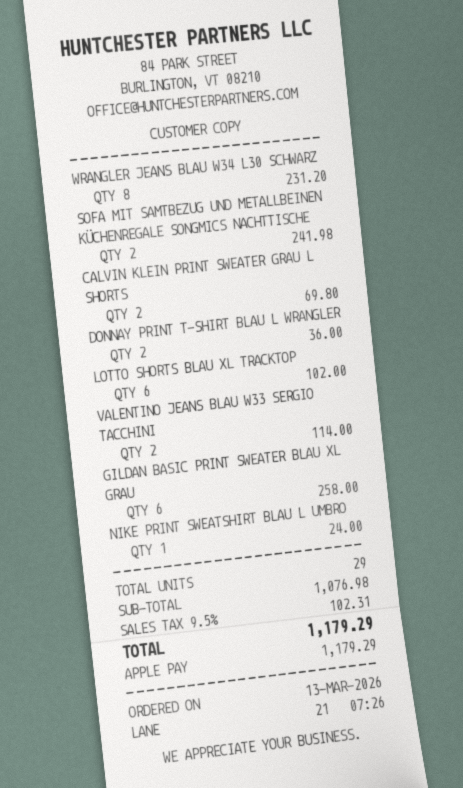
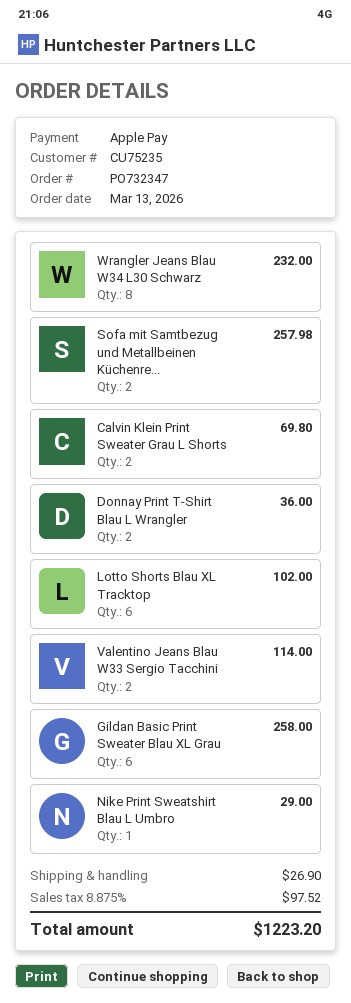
WRANGLER JEANS BLAU W34 L30 SCHWARZ: 8 for 231.20 -> 8 for 232.00
SOFA MIT SAMTBEZUG UND METALLBEINEN KÜCHENREGALE SONGMICS NACHTTISCHE: 2 for 241.98 -> 2 for 257.98
NIKE PRINT SWEATSHIRT BLAU L UMBRO: 1 for 24.00 -> 1 for 29.00
shipping: none -> 26.90
tax: 9.5% = 102.31 -> 8.875% = 97.52
total: 1179.29 -> 1223.20

